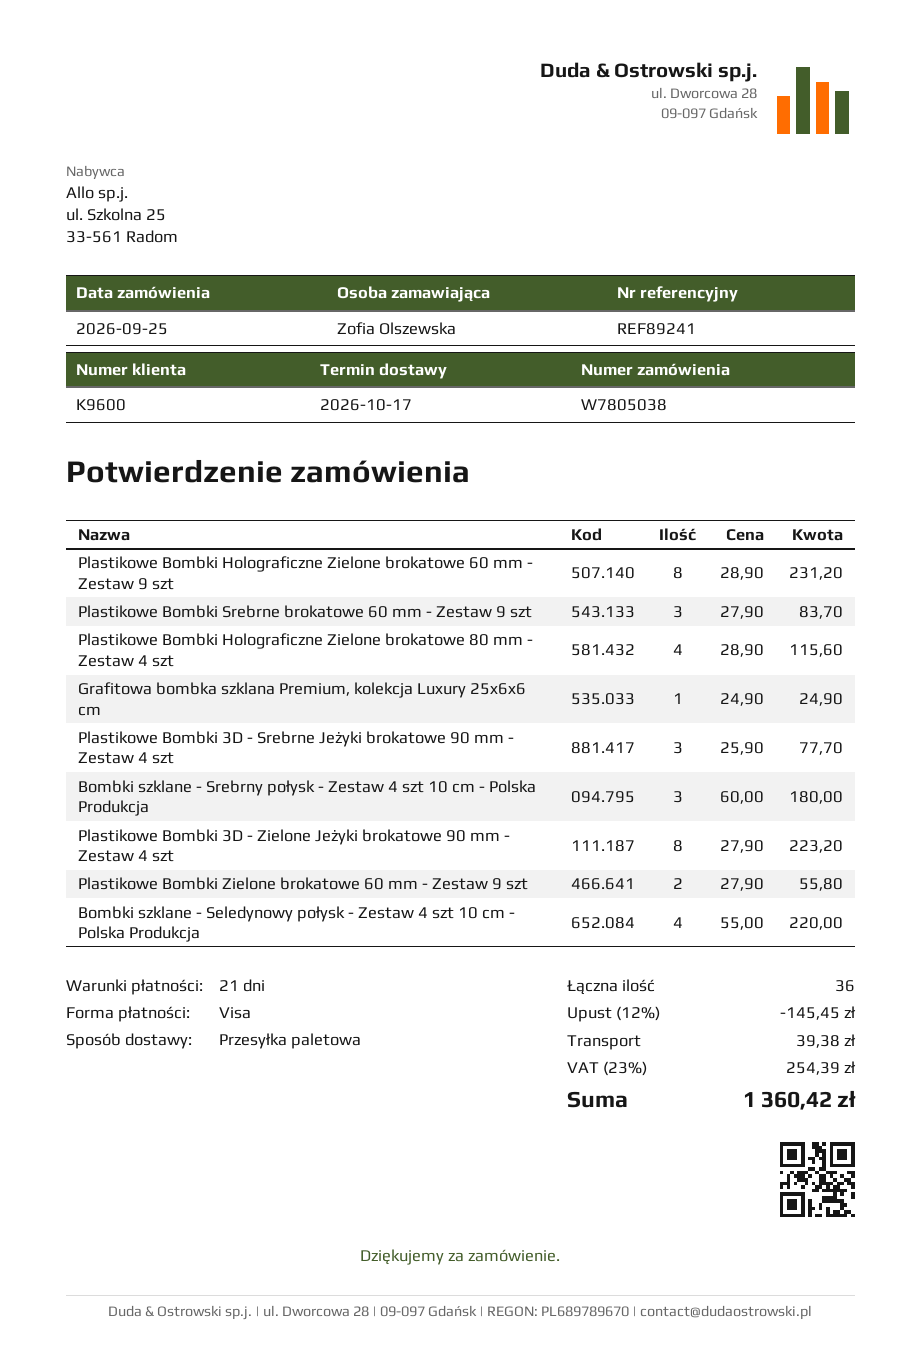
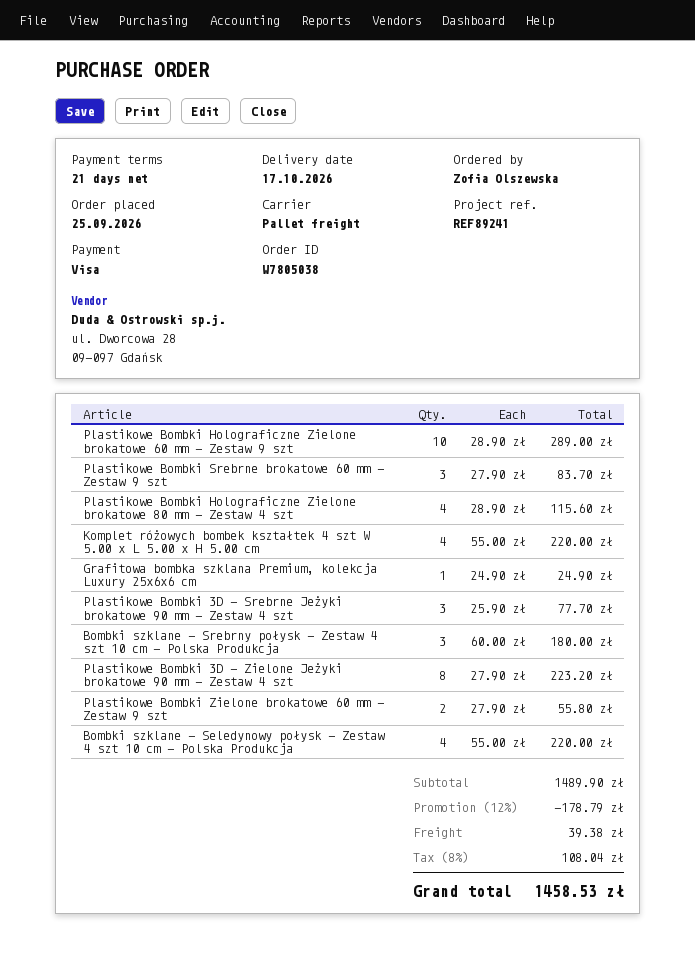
Plastikowe Bombki Holograficzne Zielone brokatowe 60 mm - Zestaw 9 szt: 8 x 28.90 = 231.20 -> 10 x 28.90 = 289.00
Komplet różowych bombek kształtek 4 szt W 5.00 x L 5.00 x H 5.00 cm: none -> 4 x 55.00 = 220.00
discount: 12% = 145.45 -> 12% = 178.79
tax: 23% = 254.39 -> 8% = 108.04
total: 1360.42 -> 1458.53

